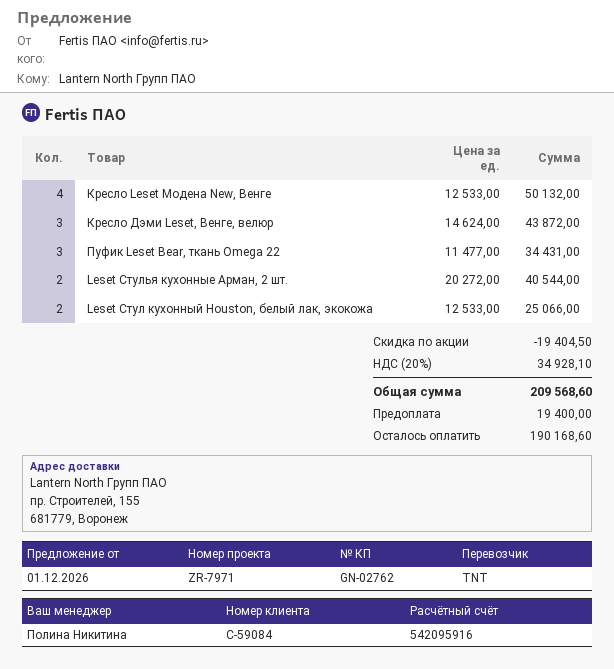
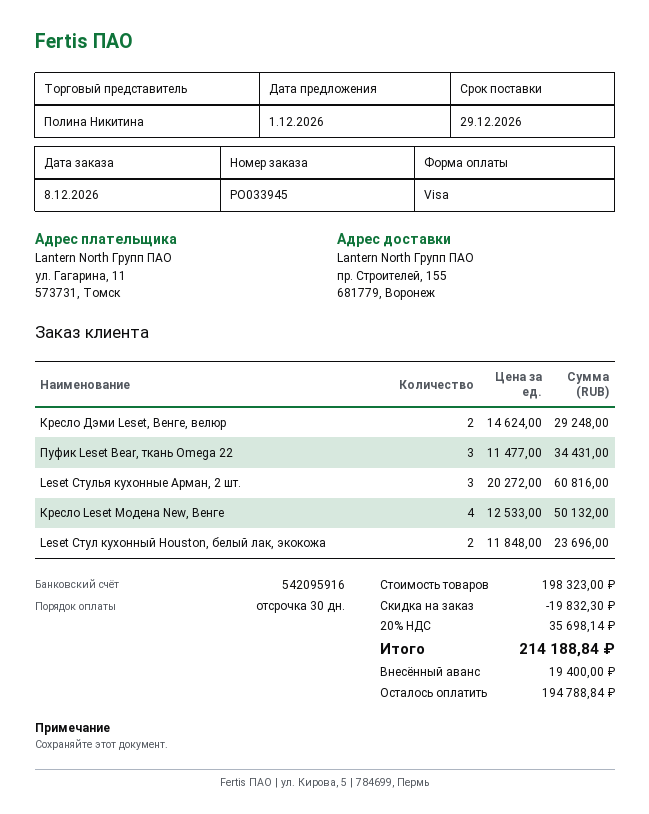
Кресло Дэми Leset, Венге, велюр: 3 x 14624.00 = 43872.00 -> 2 x 14624.00 = 29248.00
Leset Стулья кухонные Арман, 2 шт.: 2 x 20272.00 = 40544.00 -> 3 x 20272.00 = 60816.00
Leset Стул кухонный Houston, белый лак, экокожа: 2 x 12533.00 = 25066.00 -> 2 x 11848.00 = 23696.00
discount: 19404.50 -> 19832.30
tax: 20% = 34928.10 -> 20% = 35698.14
total: 209568.60 -> 214188.84
balance: 190168.60 -> 194788.84

